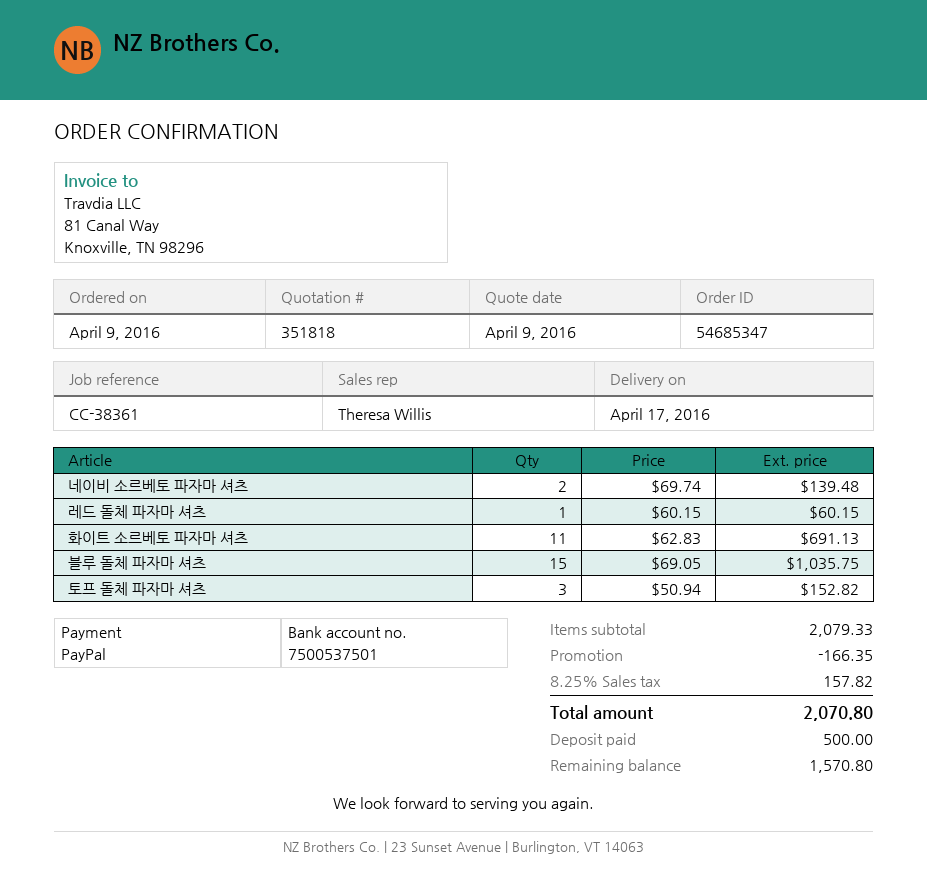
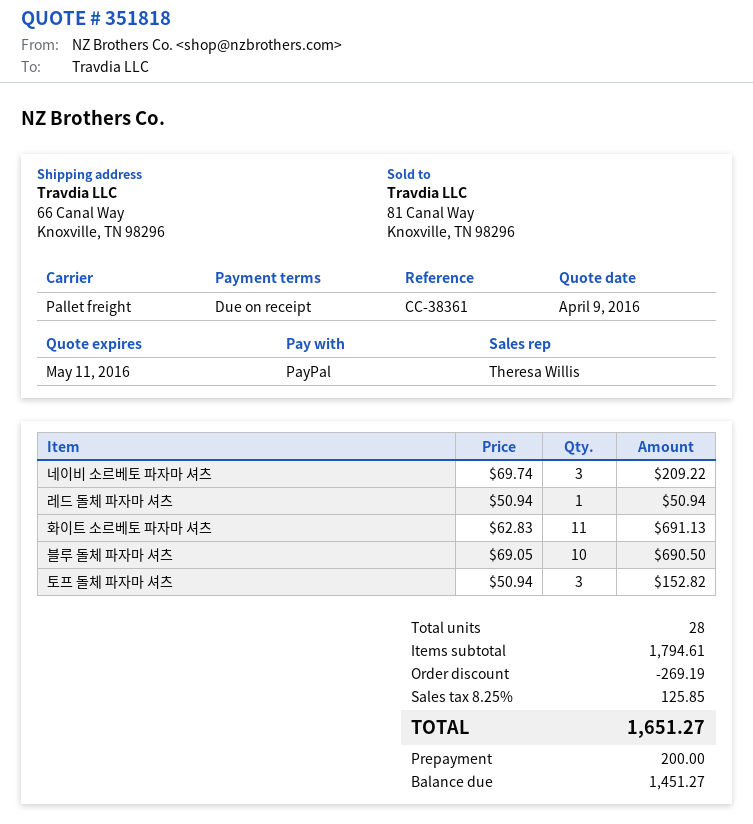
네이비 소르베토 파자마 셔츠: 2 x 69.74 = 139.48 -> 3 x 69.74 = 209.22
레드 돌체 파자마 셔츠: 1 x 60.15 = 60.15 -> 1 x 50.94 = 50.94
블루 돌체 파자마 셔츠: 15 x 69.05 = 1035.75 -> 10 x 69.05 = 690.50
subtotal: 2079.33 -> 1794.61
discount: 166.35 -> 269.19
tax: 8.25% = 157.82 -> 8.25% = 125.85
total: 2070.80 -> 1651.27
deposit: 500.00 -> 200.00
balance: 1570.80 -> 1451.27

